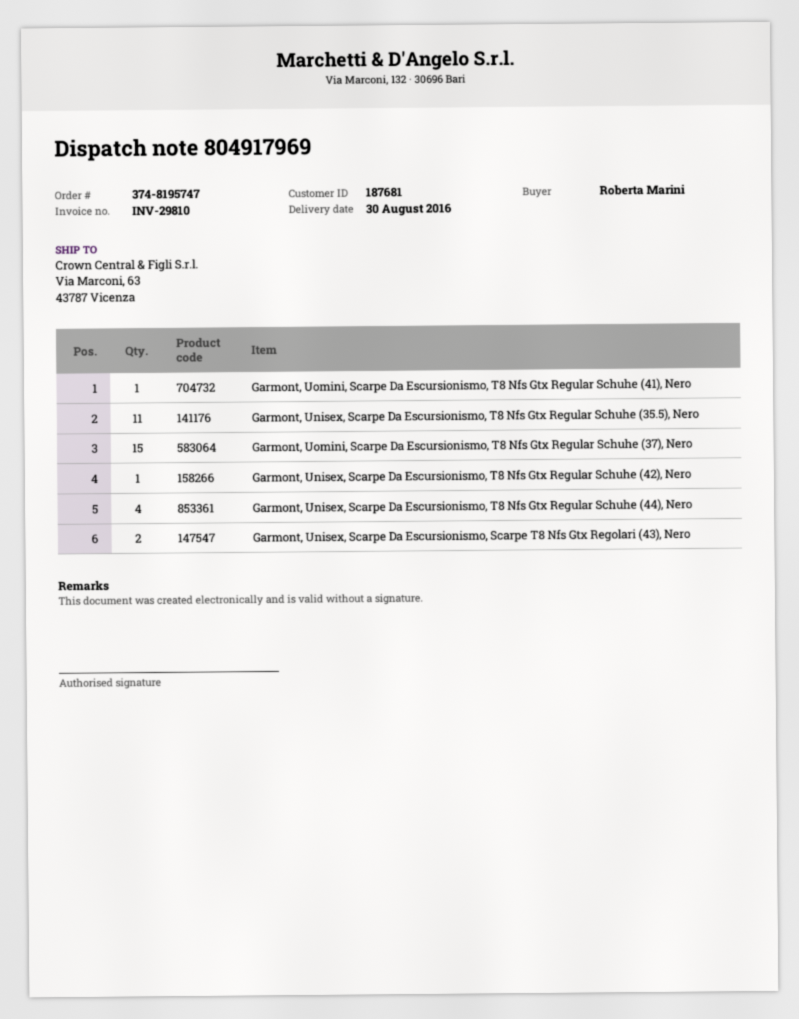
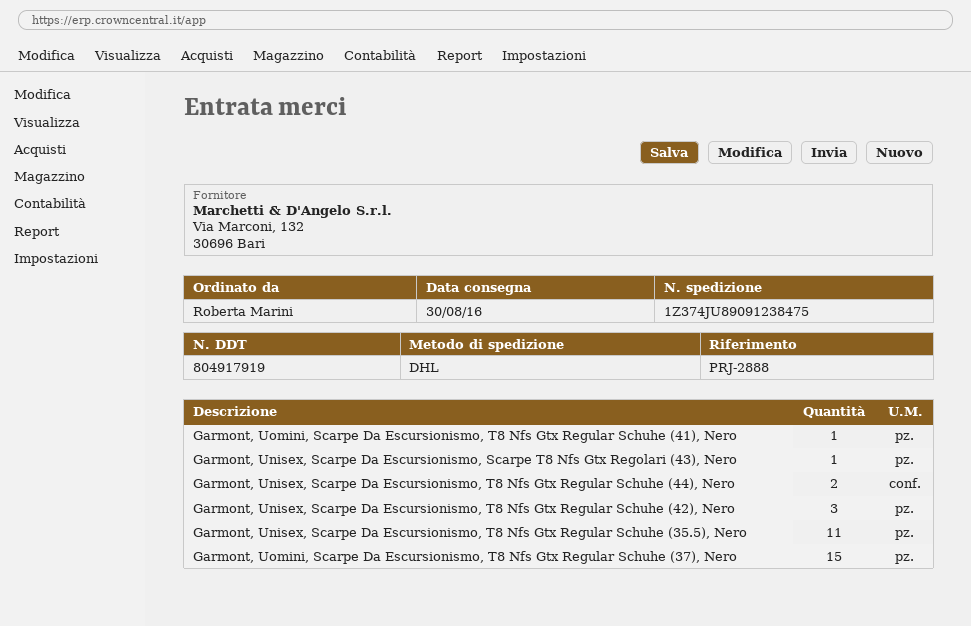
delivery note number: 804917969 -> 804917919
Garmont, Unisex, Scarpe Da Escursionismo, T8 Nfs Gtx Regular Schuhe (42), Nero: 1 -> 3
Garmont, Unisex, Scarpe Da Escursionismo, T8 Nfs Gtx Regular Schuhe (44), Nero: 4 -> 2
Garmont, Unisex, Scarpe Da Escursionismo, Scarpe T8 Nfs Gtx Regolari (43), Nero: 2 -> 1

